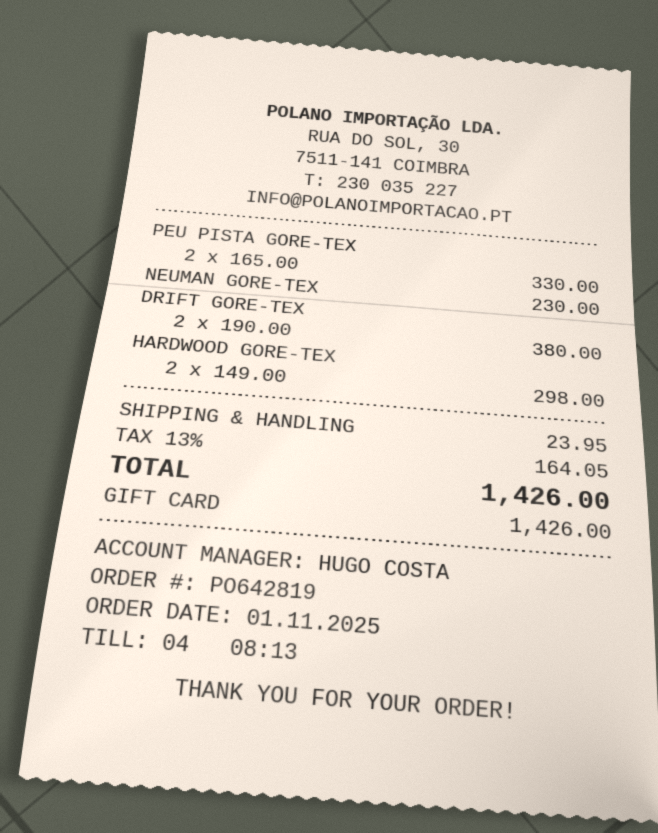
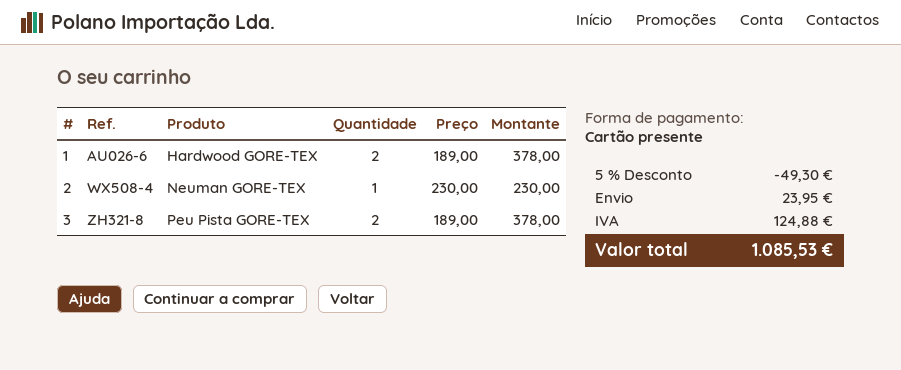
PEU PISTA GORE-TEX: 2 x 165.00 = 330.00 -> 2 x 189.00 = 378.00
DRIFT GORE-TEX: 2 x 190.00 = 380.00 -> none
HARDWOOD GORE-TEX: 2 x 149.00 = 298.00 -> 2 x 189.00 = 378.00
discount: none -> 5% = 49.30
tax: 164.05 -> 124.88
total: 1426.00 -> 1085.53

